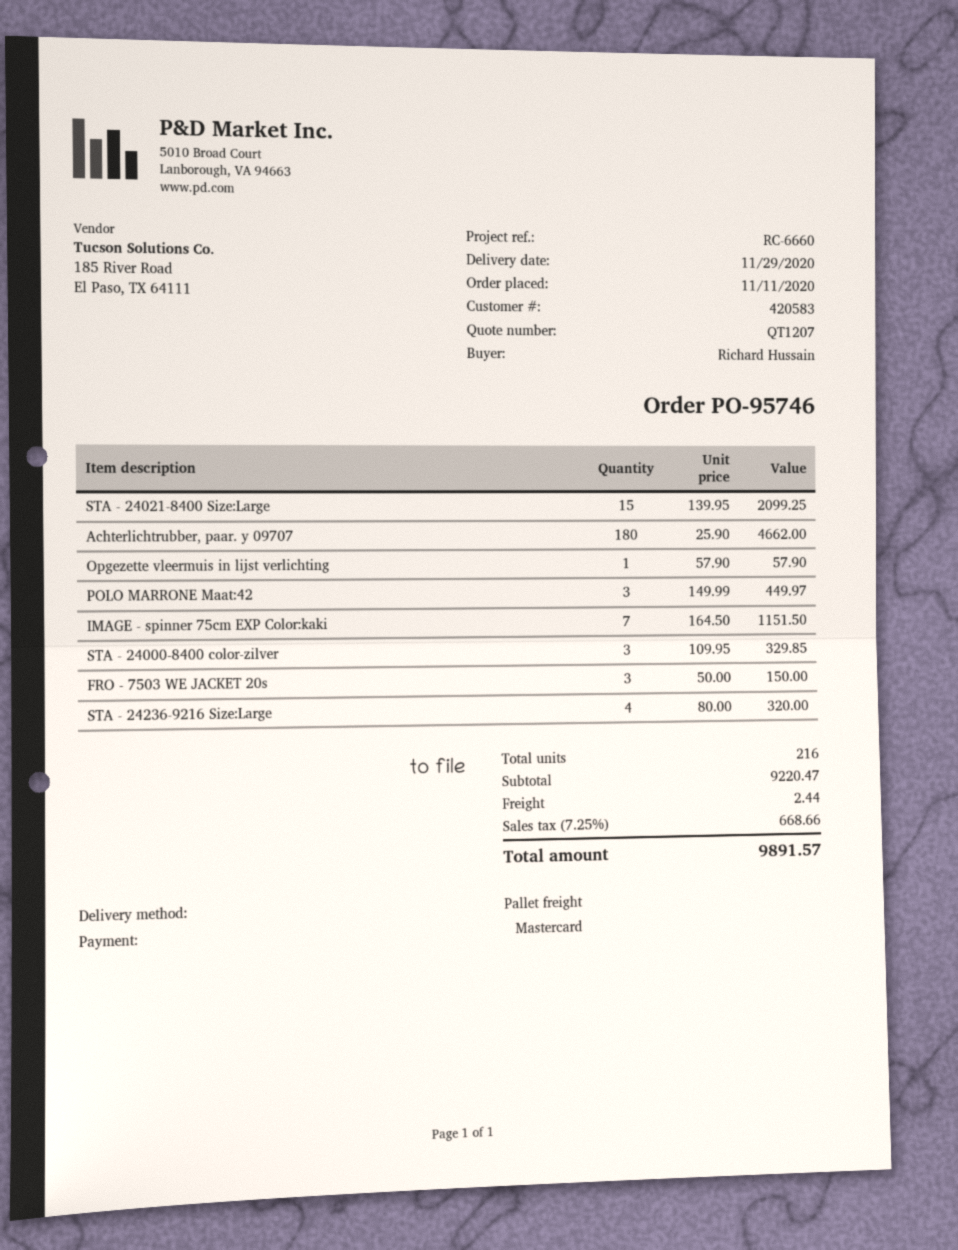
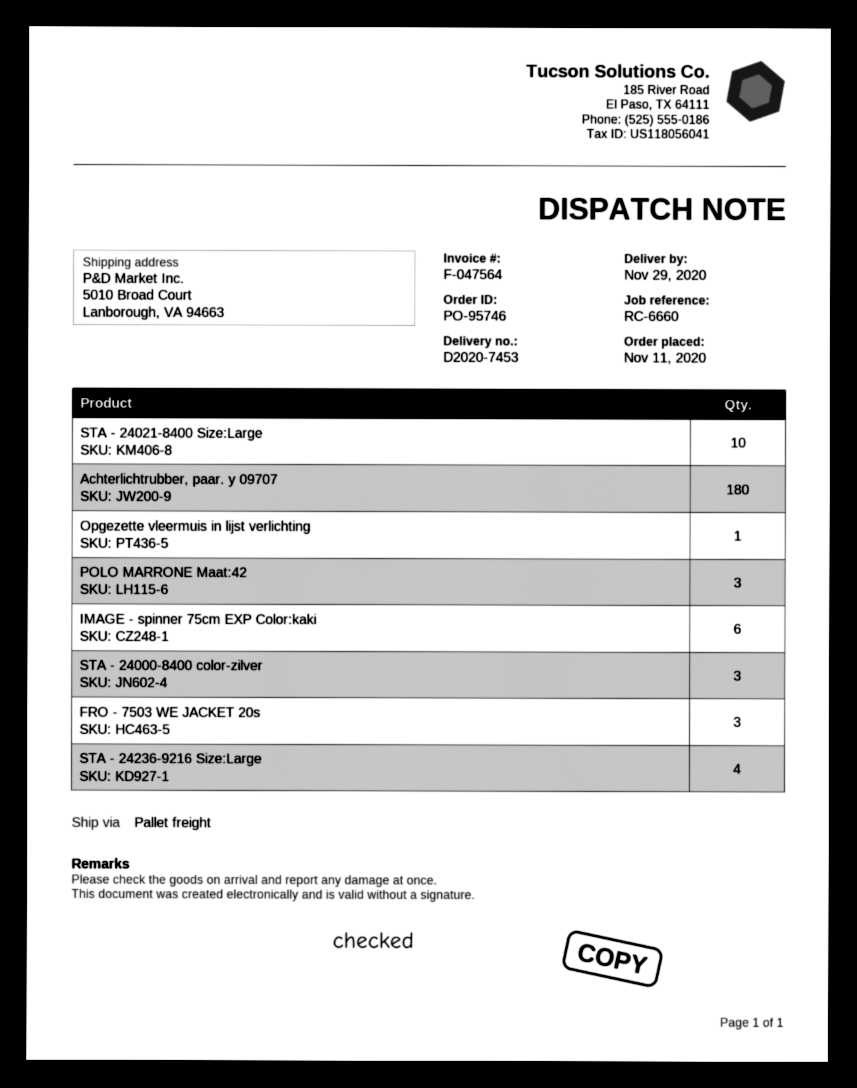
STA - 24021-8400 Size:Large: 15 -> 10
IMAGE - spinner 75cm EXP Color:kaki: 7 -> 6

